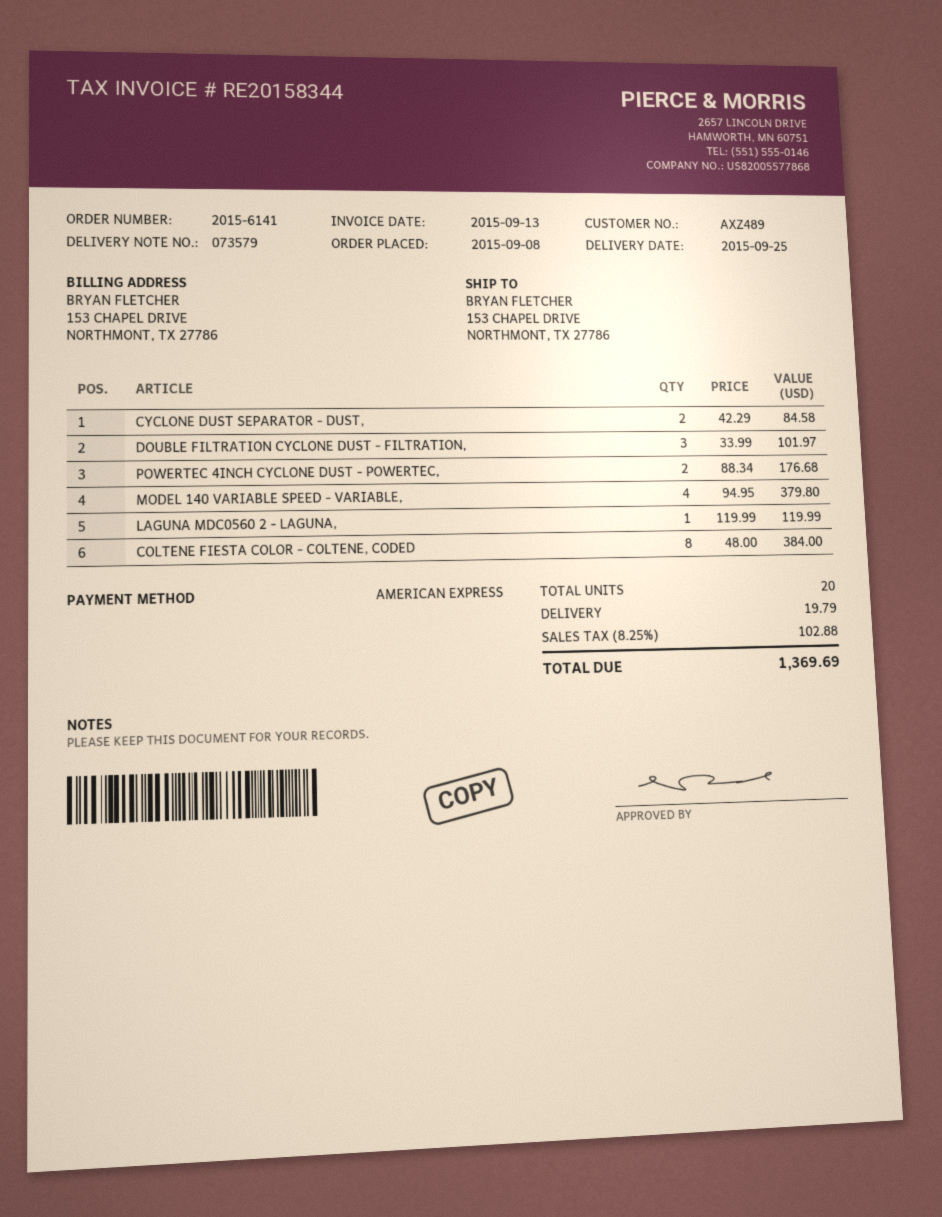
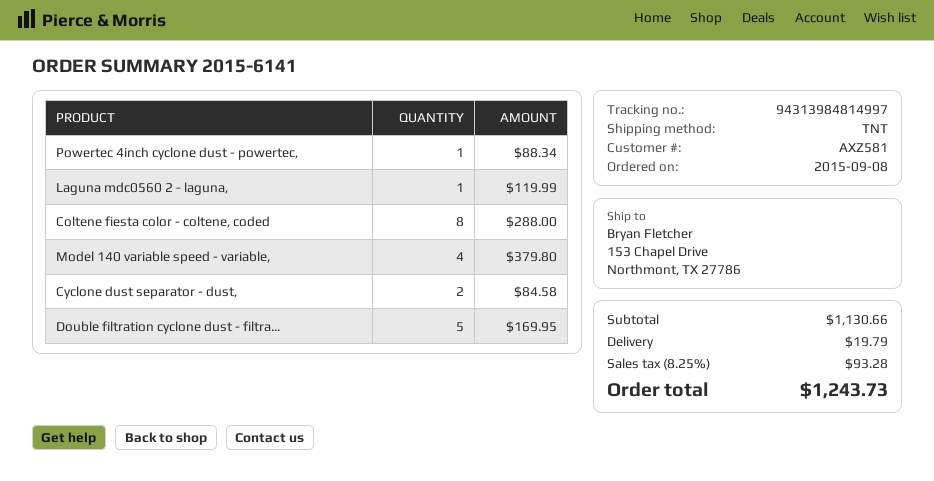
customer number: AXZ489 -> AXZ581
DOUBLE FILTRATION CYCLONE DUST - FILTRATION,: 3 for 101.97 -> 5 for 169.95
POWERTEC 4INCH CYCLONE DUST - POWERTEC,: 2 for 176.68 -> 1 for 88.34
COLTENE FIESTA COLOR - COLTENE, CODED: 8 for 384.00 -> 8 for 288.00
tax: 8.25% = 102.88 -> 8.25% = 93.28
total: 1369.69 -> 1243.73

